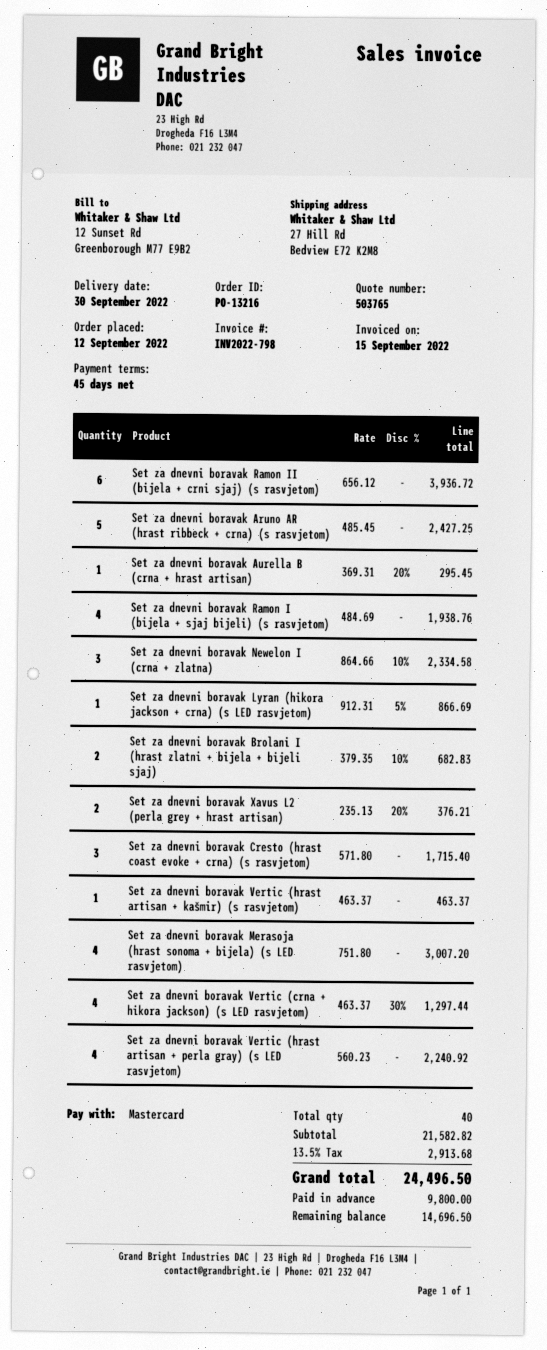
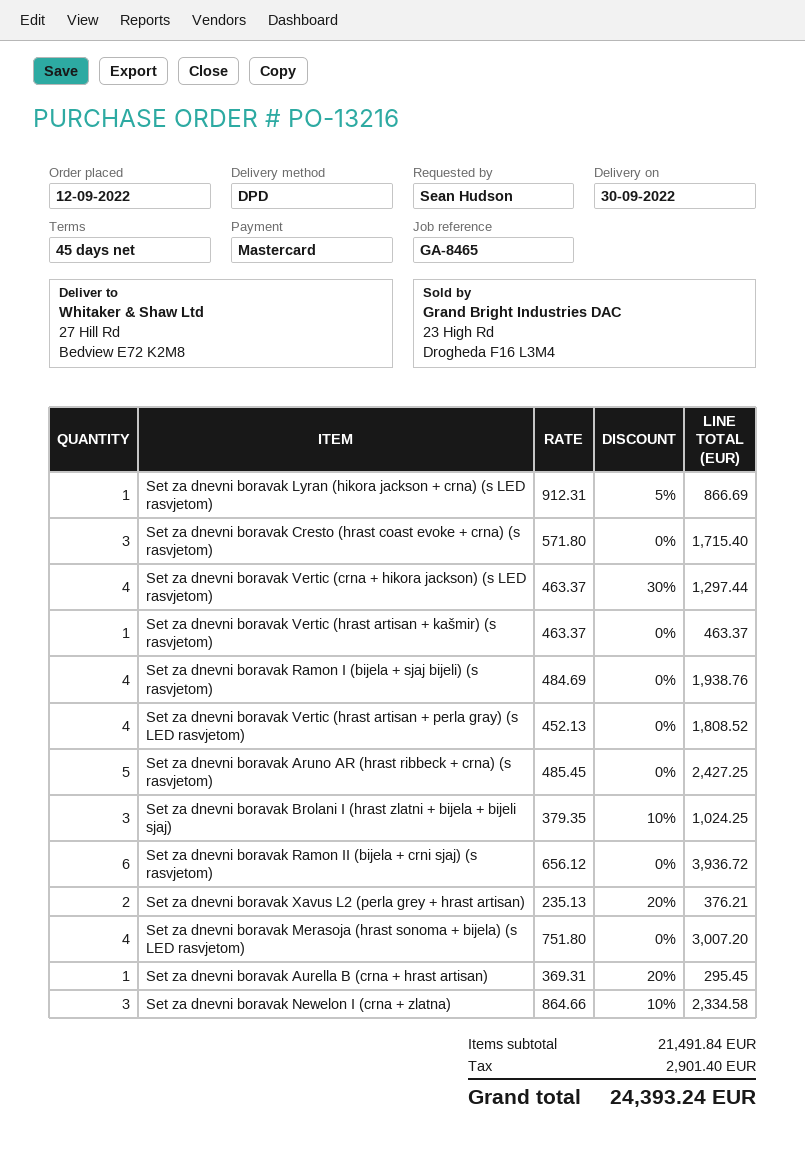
Set za dnevni boravak Brolani I (hrast zlatni + bijela + bijeli sjaj): 2 x 379.35 - 10% = 682.83 -> 3 x 379.35 - 10% = 1024.25
Set za dnevni boravak Vertic (hrast artisan + perla gray) (s LED rasvjetom): 4 x 560.23 = 2240.92 -> 4 x 452.13 = 1808.52
subtotal: 21582.82 -> 21491.84
tax: 2913.68 -> 2901.40
total: 24496.50 -> 24393.24

